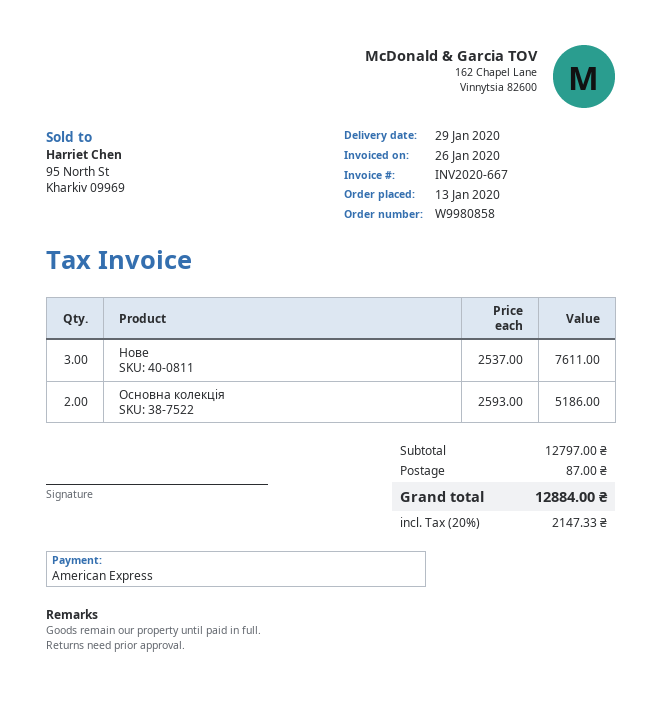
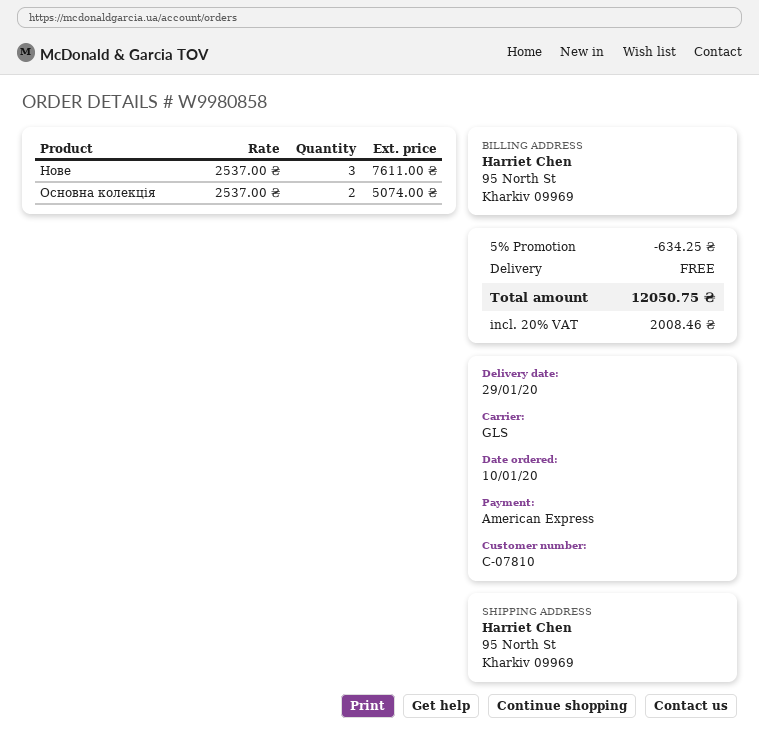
order date: 2020-01-13 -> 2020-01-10
Основна колекція: 2 x 2593.00 = 5186.00 -> 2 x 2537.00 = 5074.00
discount: none -> 5% = 634.25
shipping: 87.00 -> 0.00
tax: 20% = 2147.33 -> 20% = 2008.46
total: 12884.00 -> 12050.75

